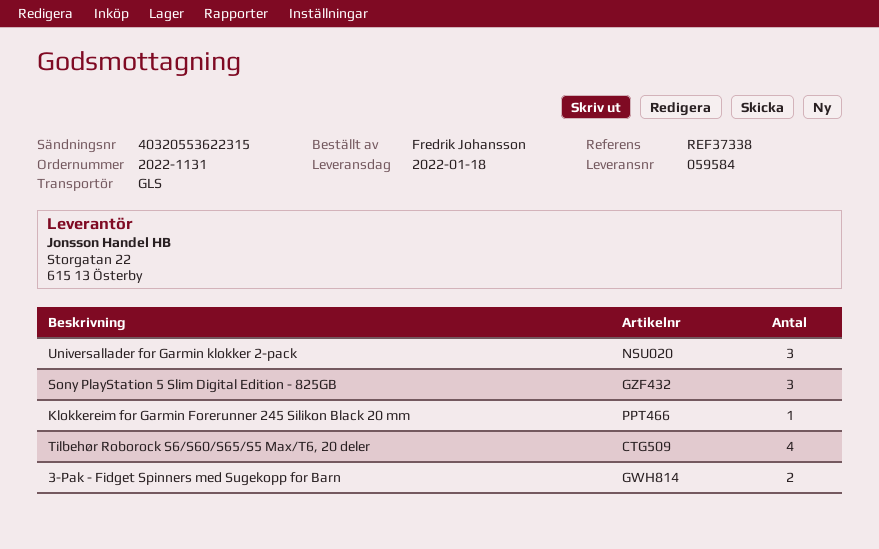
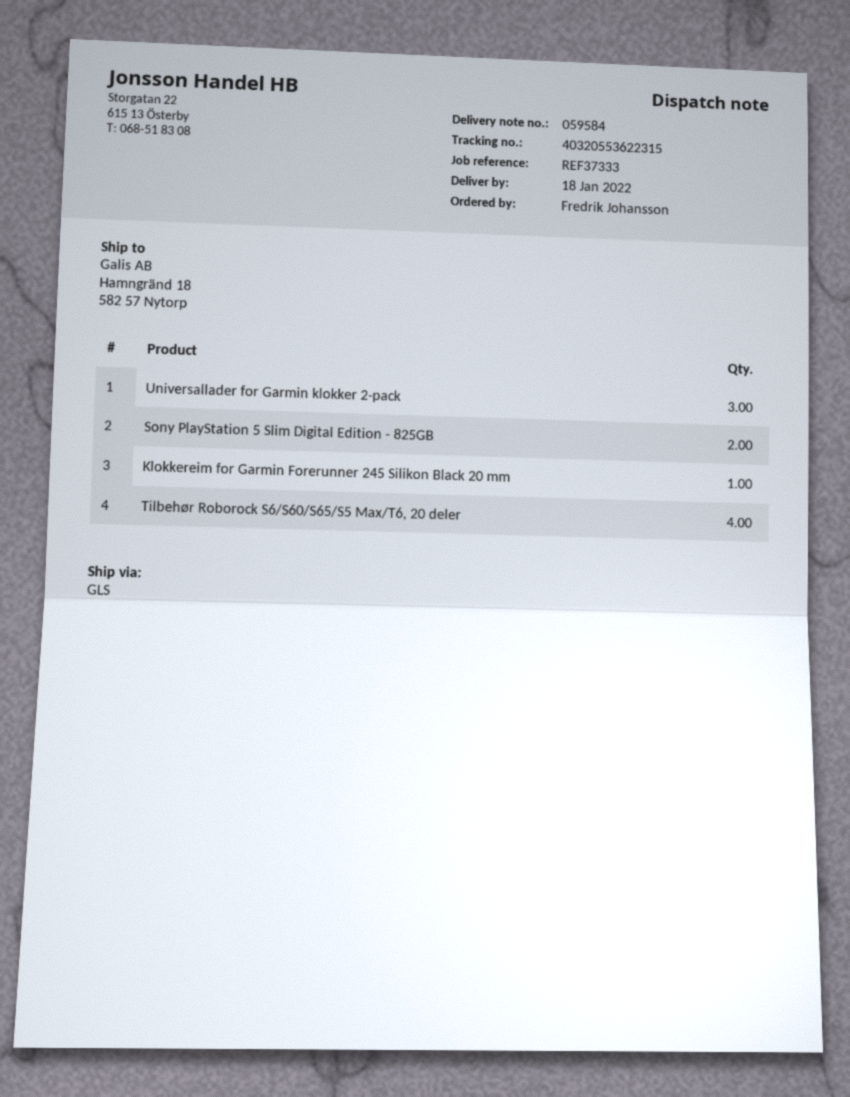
reference: REF37338 -> REF37333
Sony PlayStation 5 Slim Digital Edition - 825GB: 3 -> 2
3-Pak - Fidget Spinners med Sugekopp for Barn: 2 -> none

